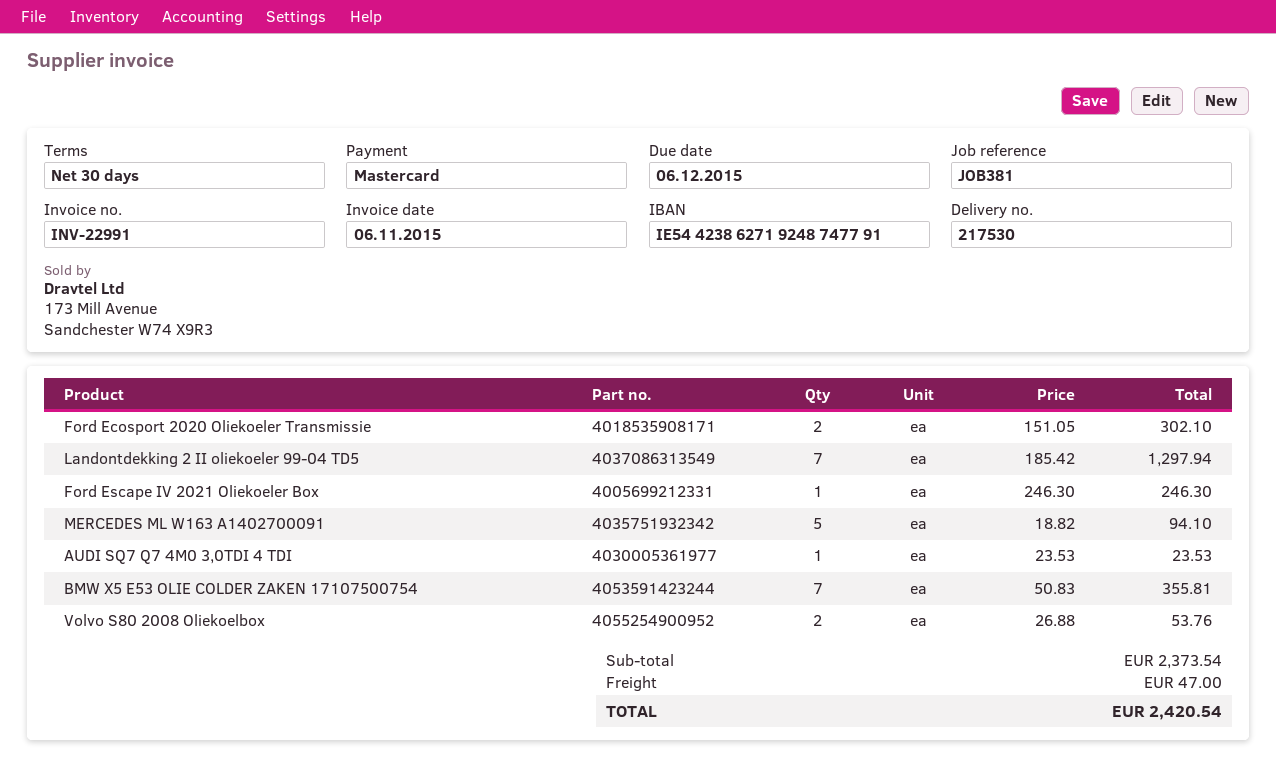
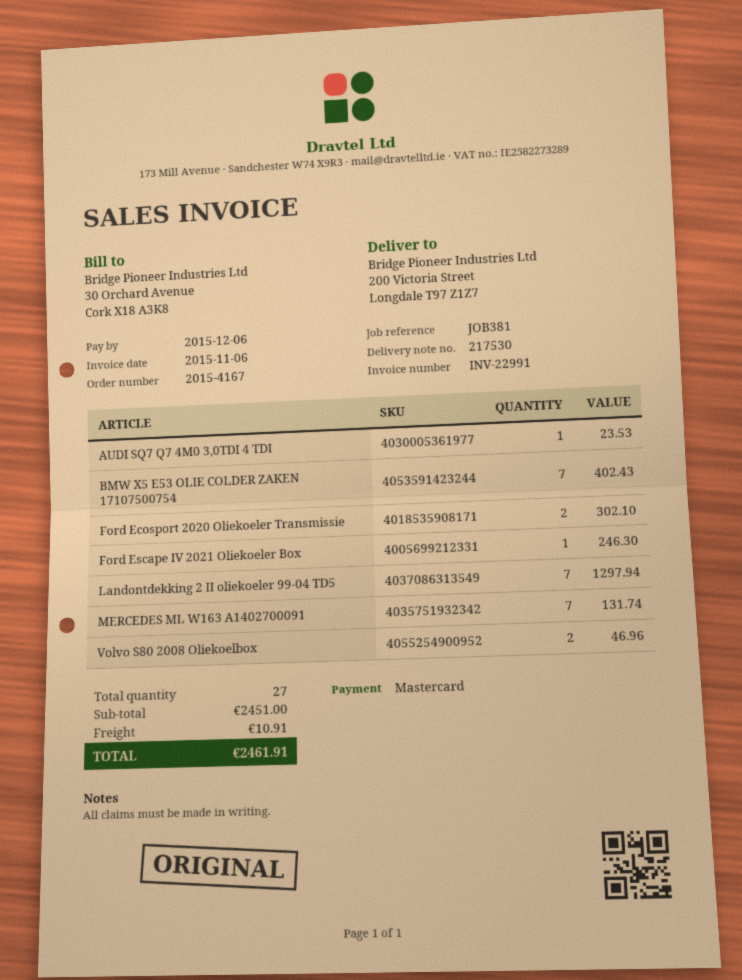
MERCEDES ML W163 A1402700091: 5 for 94.10 -> 7 for 131.74
BMW X5 E53 OLIE COLDER ZAKEN 17107500754: 7 for 355.81 -> 7 for 402.43
Volvo S80 2008 Oliekoelbox: 2 for 53.76 -> 2 for 46.96
subtotal: 2373.54 -> 2451.00
shipping: 47.00 -> 10.91
total: 2420.54 -> 2461.91

